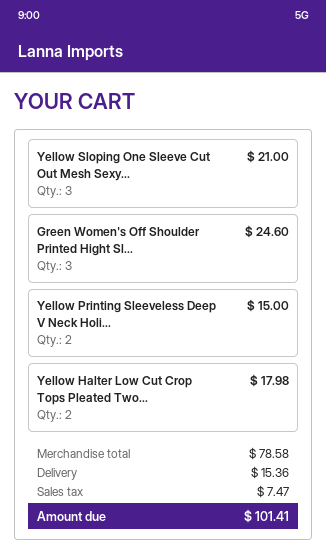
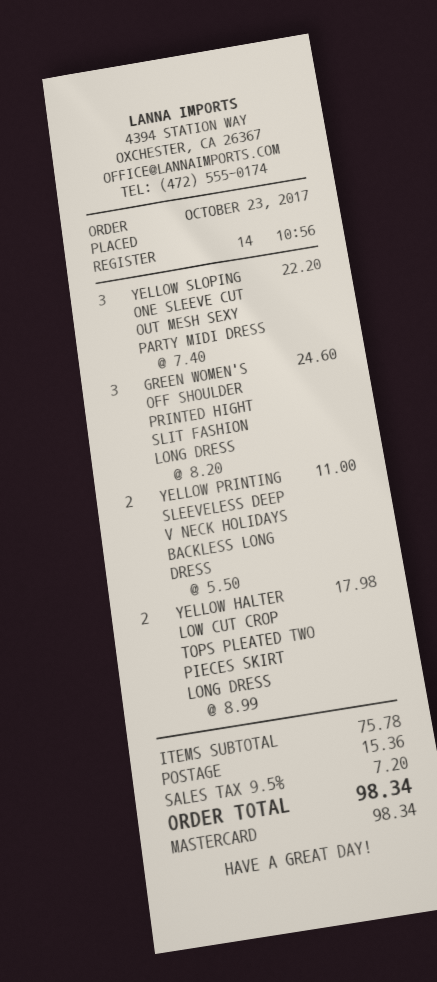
Yellow Sloping One Sleeve Cut Out Mesh Sexy...: 3 for 21.00 -> 3 for 22.20
Yellow Printing Sleeveless Deep V Neck Holi...: 2 for 15.00 -> 2 for 11.00
subtotal: 78.58 -> 75.78
tax: 7.47 -> 7.20
total: 101.41 -> 98.34

